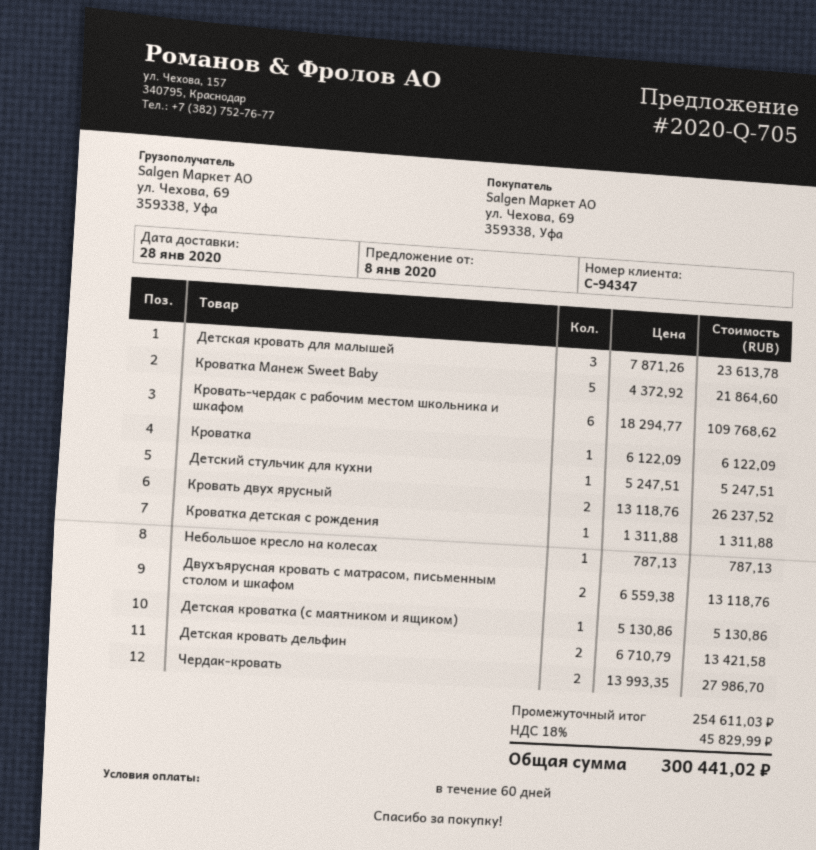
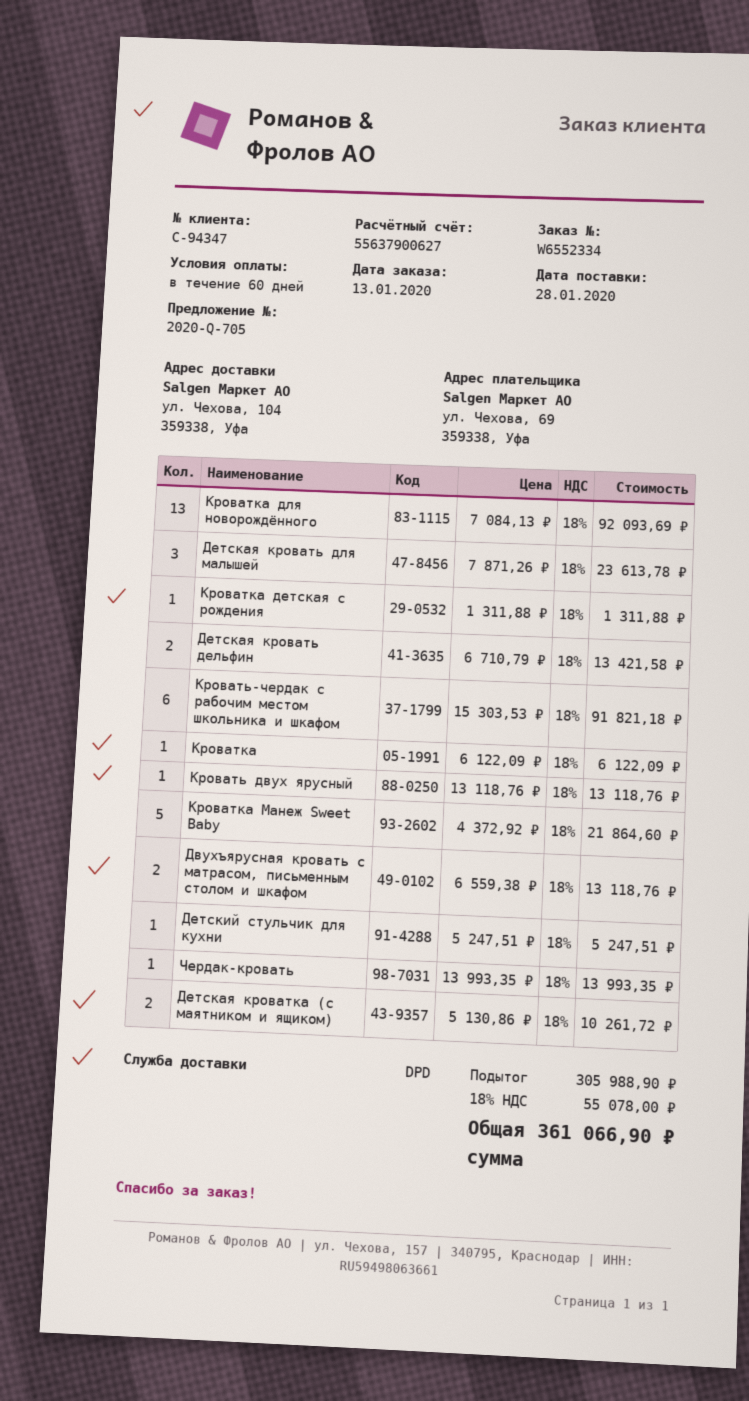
ship to: ул. Чехова, 69, 359338, Уфа -> ул. Чехова, 104, 359338, Уфа
Кровать-чердак с рабочим местом школьника и шкафом: 6 x 18294.77 = 109768.62 -> 6 x 15303.53 = 91821.18
Кровать двух ярусный: 2 x 13118.76 = 26237.52 -> 1 x 13118.76 = 13118.76
Небольшое кресло на колесах: 1 x 787.13 = 787.13 -> none
Детская кроватка (с маятником и ящиком): 1 x 5130.86 = 5130.86 -> 2 x 5130.86 = 10261.72
Чердак-кровать: 2 x 13993.35 = 27986.70 -> 1 x 13993.35 = 13993.35
Кроватка для новорождённого: none -> 13 x 7084.13 = 92093.69
subtotal: 254611.03 -> 305988.90
tax: 18% = 45829.99 -> 18% = 55078.00
total: 300441.02 -> 361066.90

